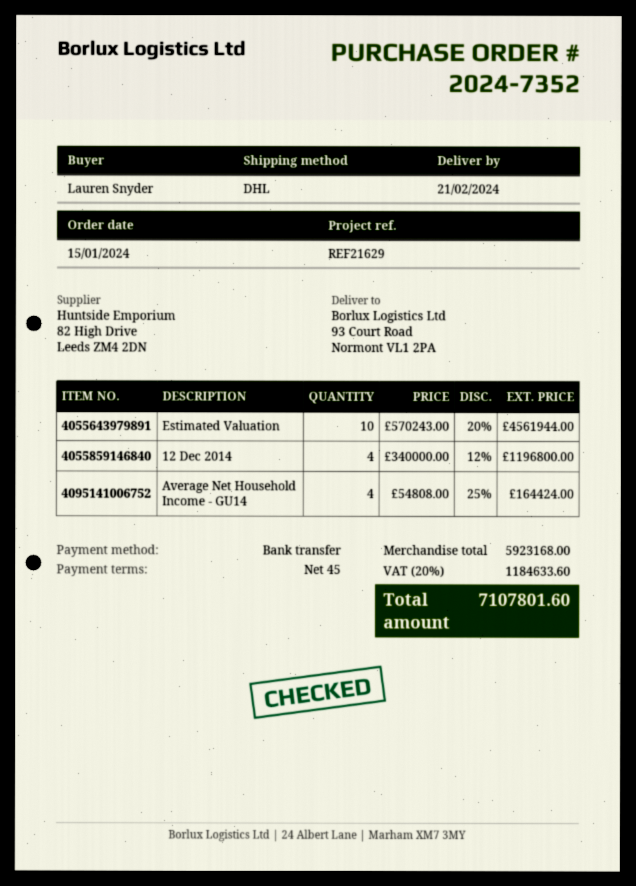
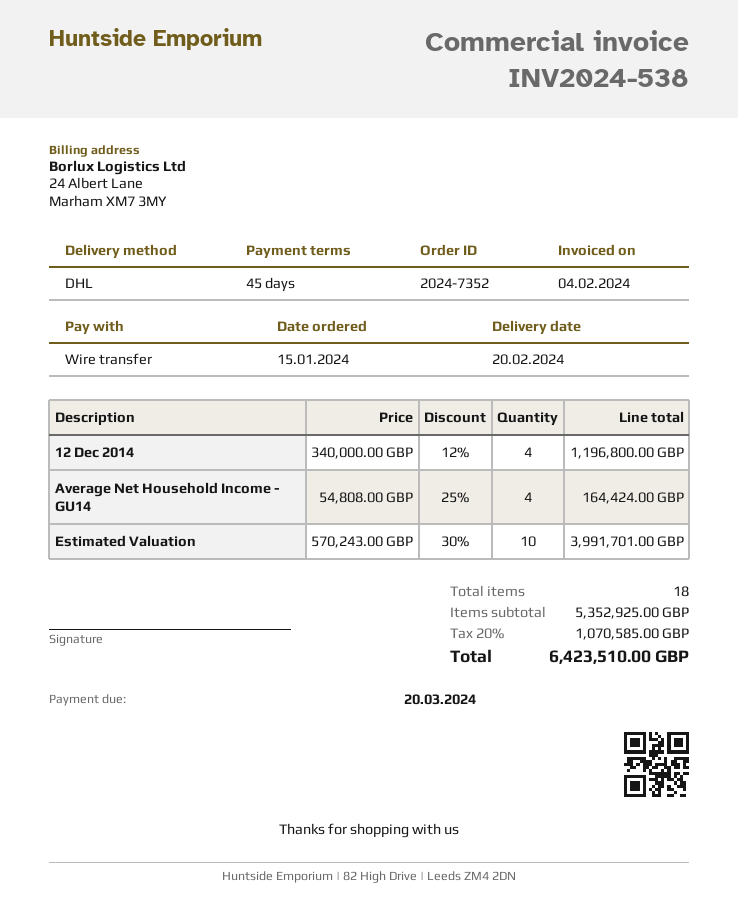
delivery date: 2024-02-21 -> 2024-02-20
Estimated Valuation: 10 x 570243.00 - 20% = 4561944.00 -> 10 x 570243.00 - 30% = 3991701.00
subtotal: 5923168.00 -> 5352925.00
tax: 20% = 1184633.60 -> 20% = 1070585.00
total: 7107801.60 -> 6423510.00

